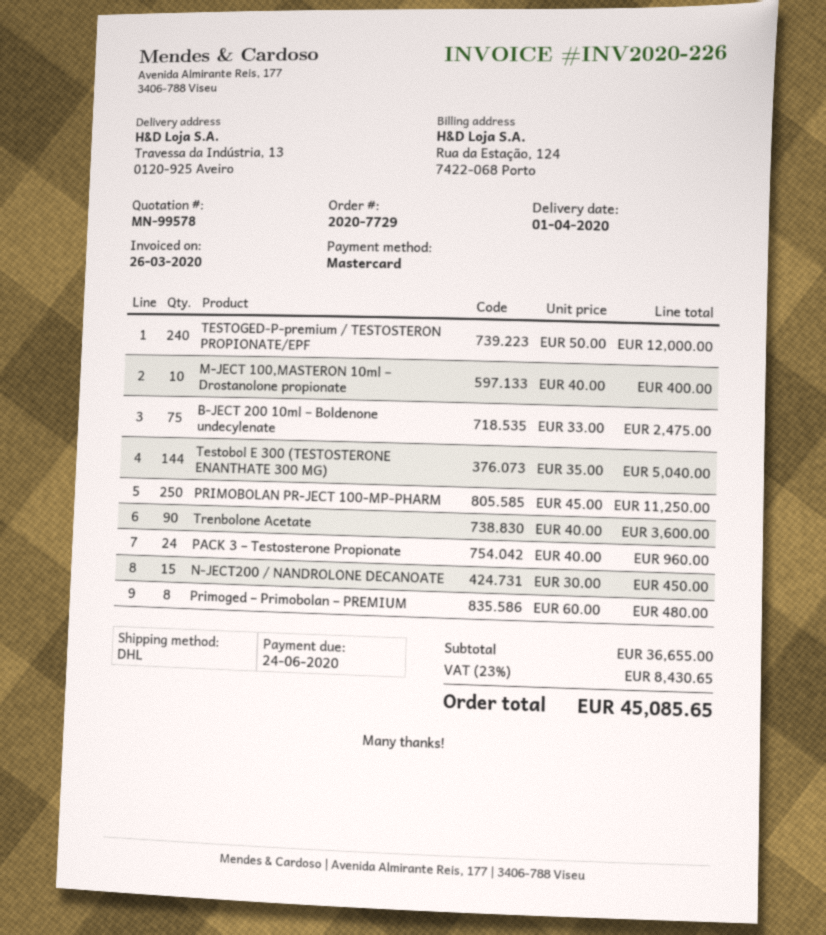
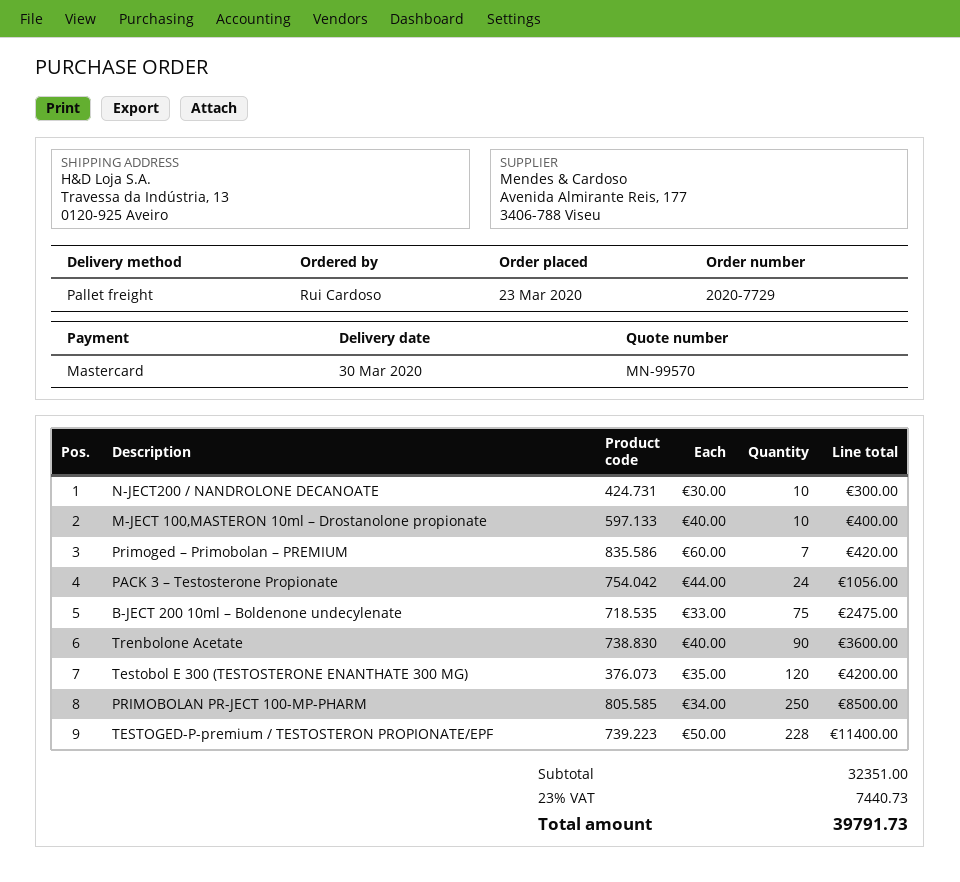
quote number: MN-99578 -> MN-99570
delivery date: 2020-04-01 -> 2020-03-30
shipping method: DHL -> pallet freight
TESTOGED-P-premium / TESTOSTERON PROPIONATE/EPF: 240 x 50.00 = 12000.00 -> 228 x 50.00 = 11400.00
Testobol E 300 (TESTOSTERONE ENANTHATE 300 MG): 144 x 35.00 = 5040.00 -> 120 x 35.00 = 4200.00
PRIMOBOLAN PR-JECT 100-MP-PHARM: 250 x 45.00 = 11250.00 -> 250 x 34.00 = 8500.00
PACK 3 – Testosterone Propionate: 24 x 40.00 = 960.00 -> 24 x 44.00 = 1056.00
N-JECT200 / NANDROLONE DECANOATE: 15 x 30.00 = 450.00 -> 10 x 30.00 = 300.00
Primoged – Primobolan – PREMIUM: 8 x 60.00 = 480.00 -> 7 x 60.00 = 420.00
subtotal: 36655.00 -> 32351.00
tax: 23% = 8430.65 -> 23% = 7440.73
total: 45085.65 -> 39791.73

